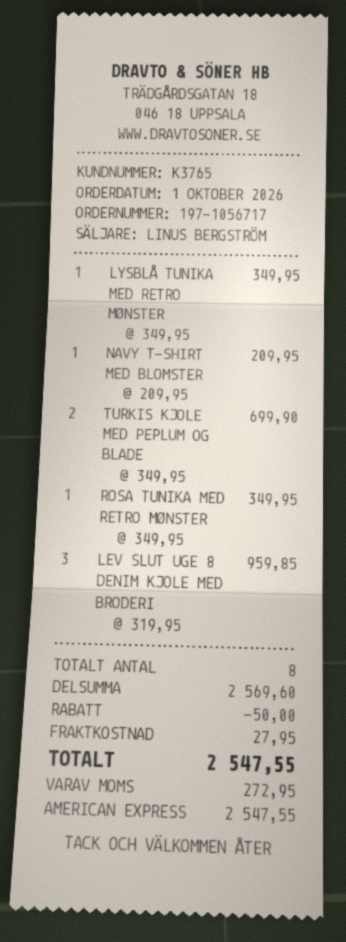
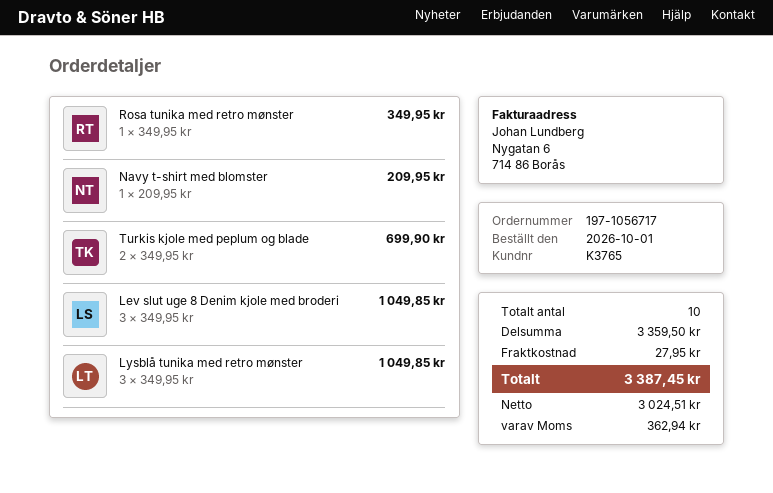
LYSBLÅ TUNIKA MED RETRO MØNSTER: 1 x 349.95 = 349.95 -> 3 x 349.95 = 1049.85
LEV SLUT UGE 8 DENIM KJOLE MED BRODERI: 3 x 319.95 = 959.85 -> 3 x 349.95 = 1049.85
total quantity: 8 -> 10
subtotal: 2569.60 -> 3359.50
discount: 50.00 -> none
tax: 272.95 -> 362.94
total: 2547.55 -> 3387.45

